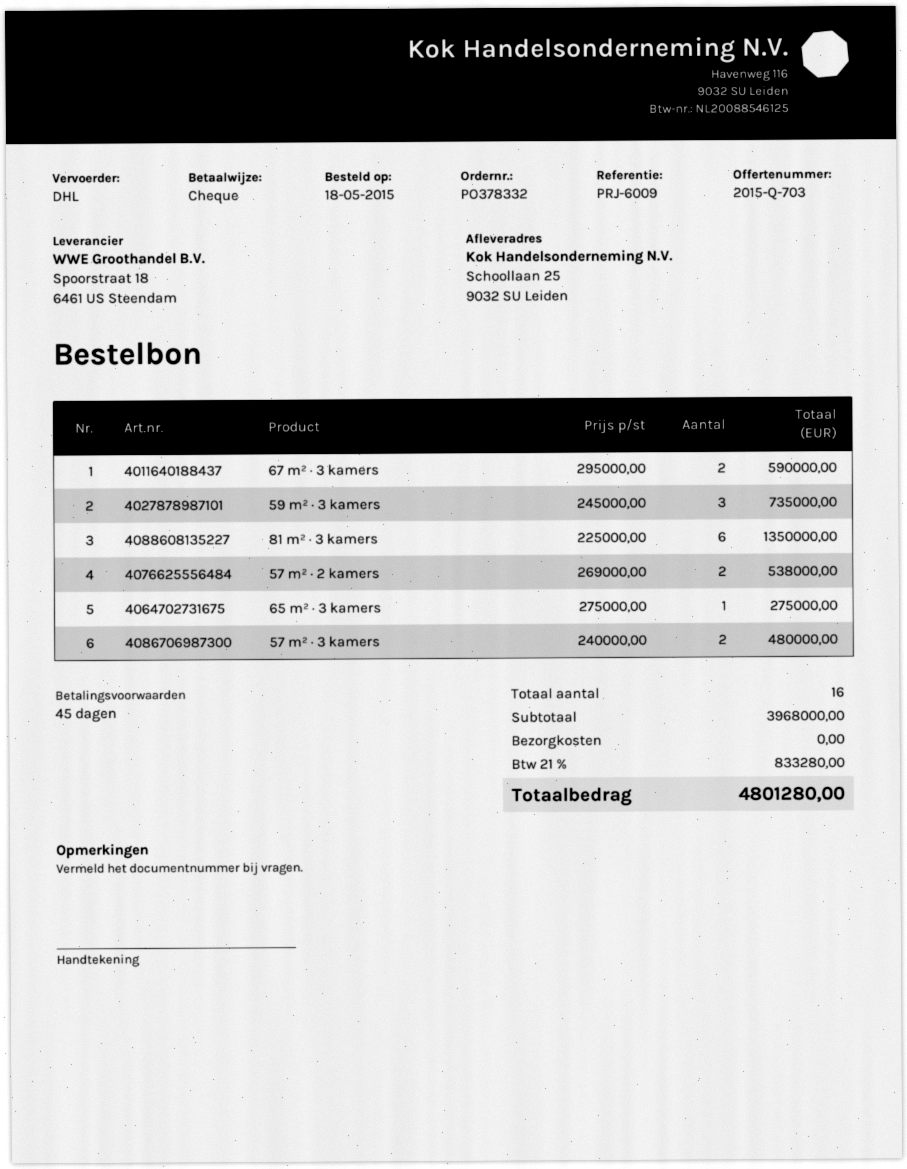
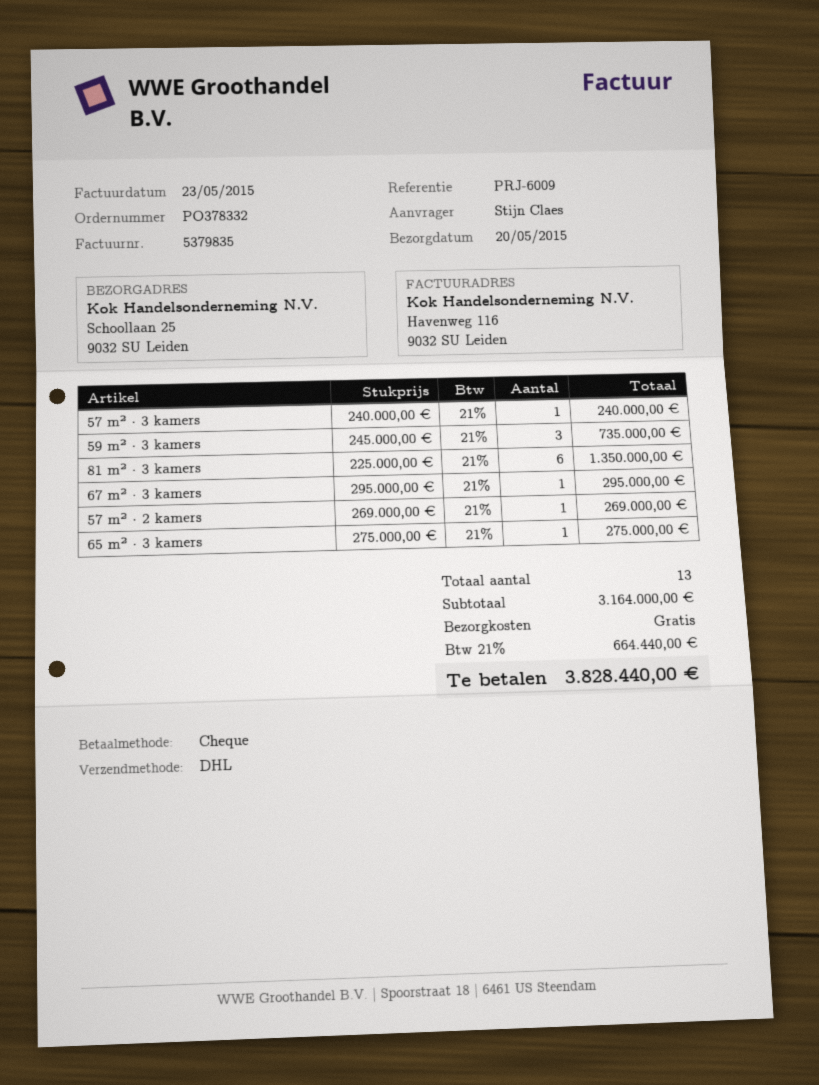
67 m² · 3 kamers: 2 x 295000.00 = 590000.00 -> 1 x 295000.00 = 295000.00
57 m² · 2 kamers: 2 x 269000.00 = 538000.00 -> 1 x 269000.00 = 269000.00
57 m² · 3 kamers: 2 x 240000.00 = 480000.00 -> 1 x 240000.00 = 240000.00
total quantity: 16 -> 13
subtotal: 3968000.00 -> 3164000.00
tax: 21% = 833280.00 -> 21% = 664440.00
total: 4801280.00 -> 3828440.00

